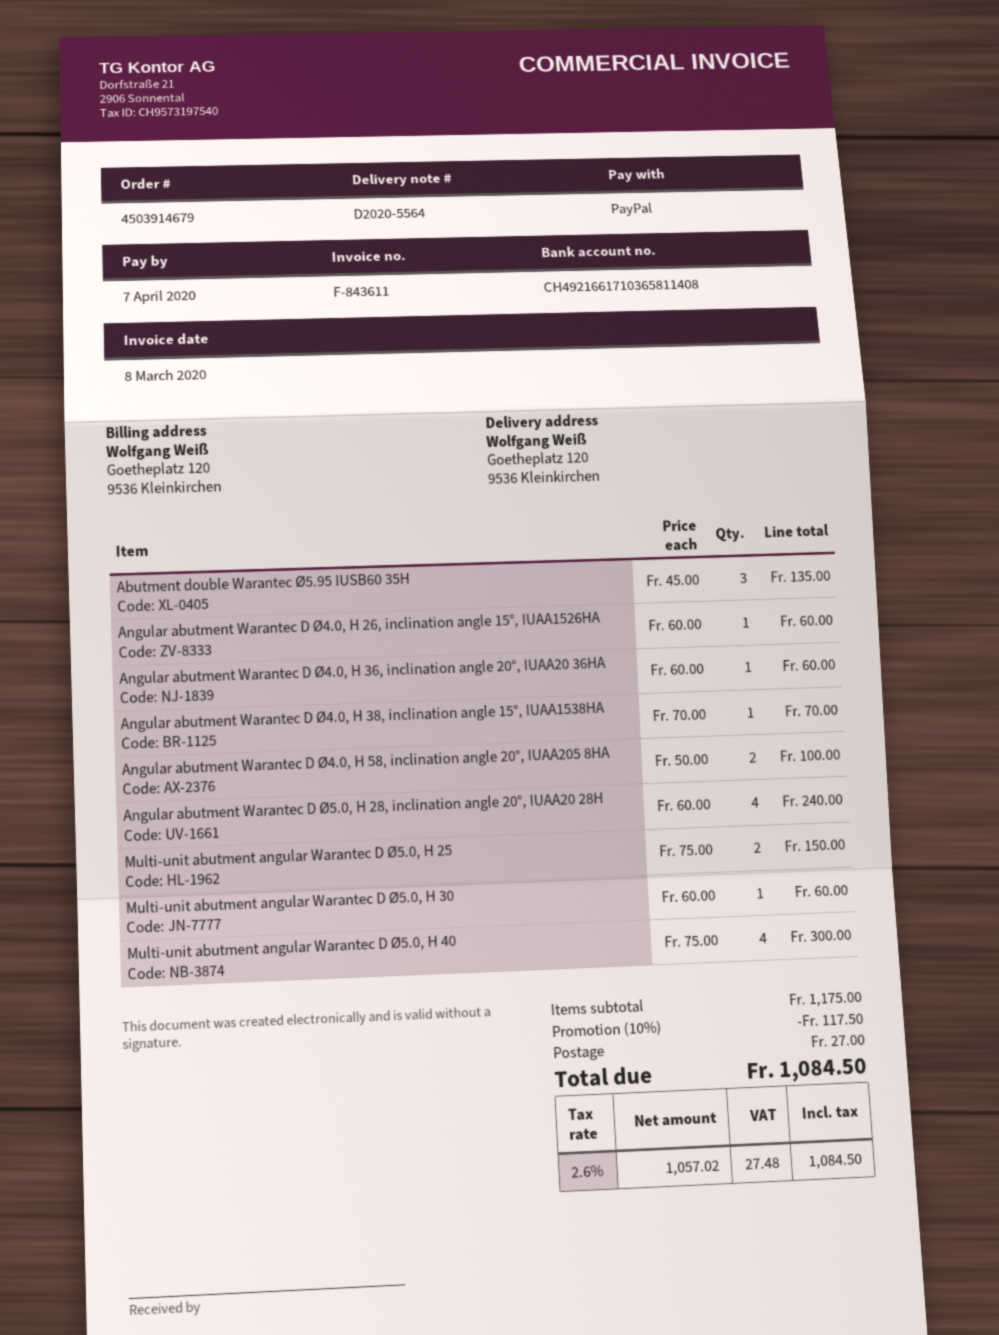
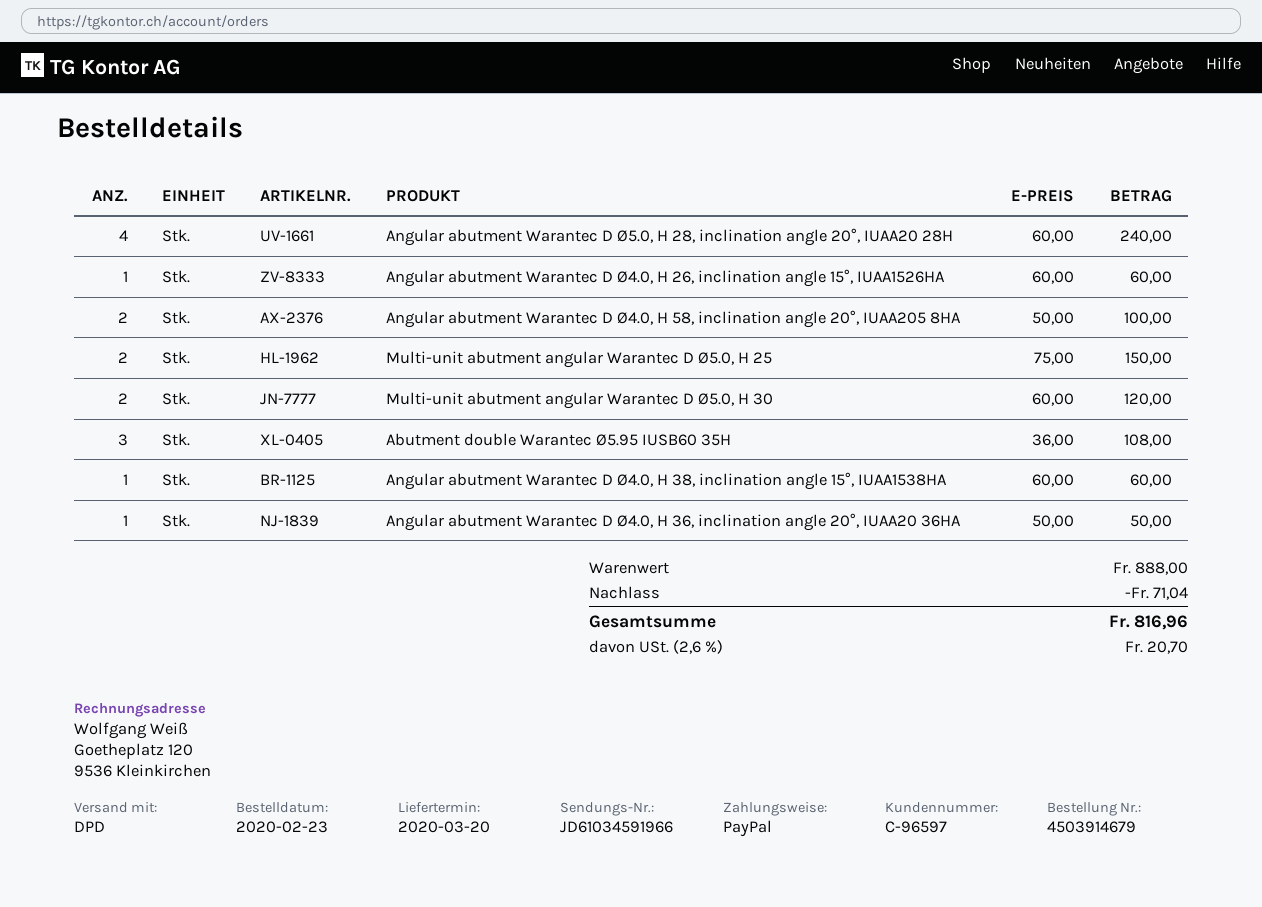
Abutment double Warantec Ø5.95 IUSB60 35H: 3 x 45.00 = 135.00 -> 3 x 36.00 = 108.00
Angular abutment Warantec D Ø4.0, H 36, inclination angle 20°, IUAA20 36HA: 1 x 60.00 = 60.00 -> 1 x 50.00 = 50.00
Angular abutment Warantec D Ø4.0, H 38, inclination angle 15°, IUAA1538HA: 1 x 70.00 = 70.00 -> 1 x 60.00 = 60.00
Multi-unit abutment angular Warantec D Ø5.0, H 30: 1 x 60.00 = 60.00 -> 2 x 60.00 = 120.00
Multi-unit abutment angular Warantec D Ø5.0, H 40: 4 x 75.00 = 300.00 -> none
subtotal: 1175.00 -> 888.00
discount: 117.50 -> 71.04
shipping: 27.00 -> none
tax: 2.6% = 27.48 -> 2.6% = 20.70
total: 1084.50 -> 816.96

